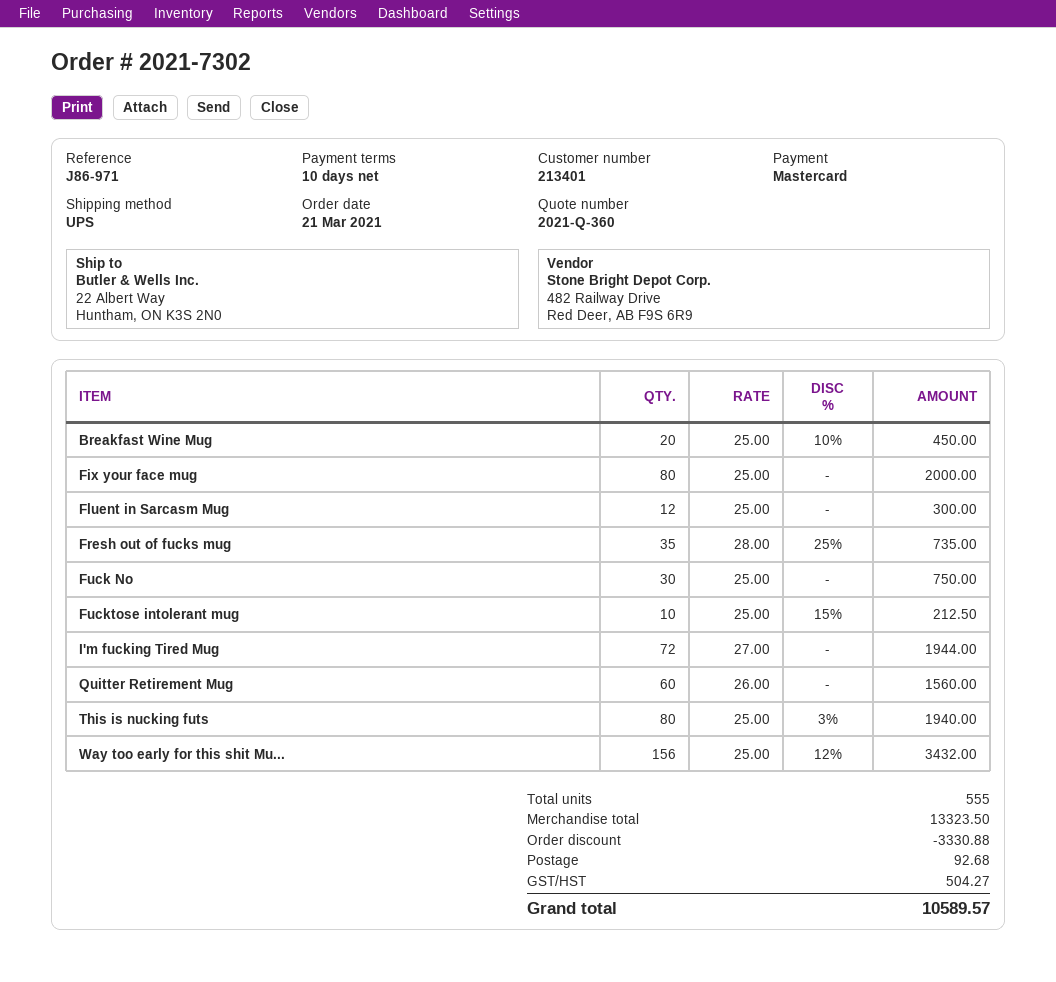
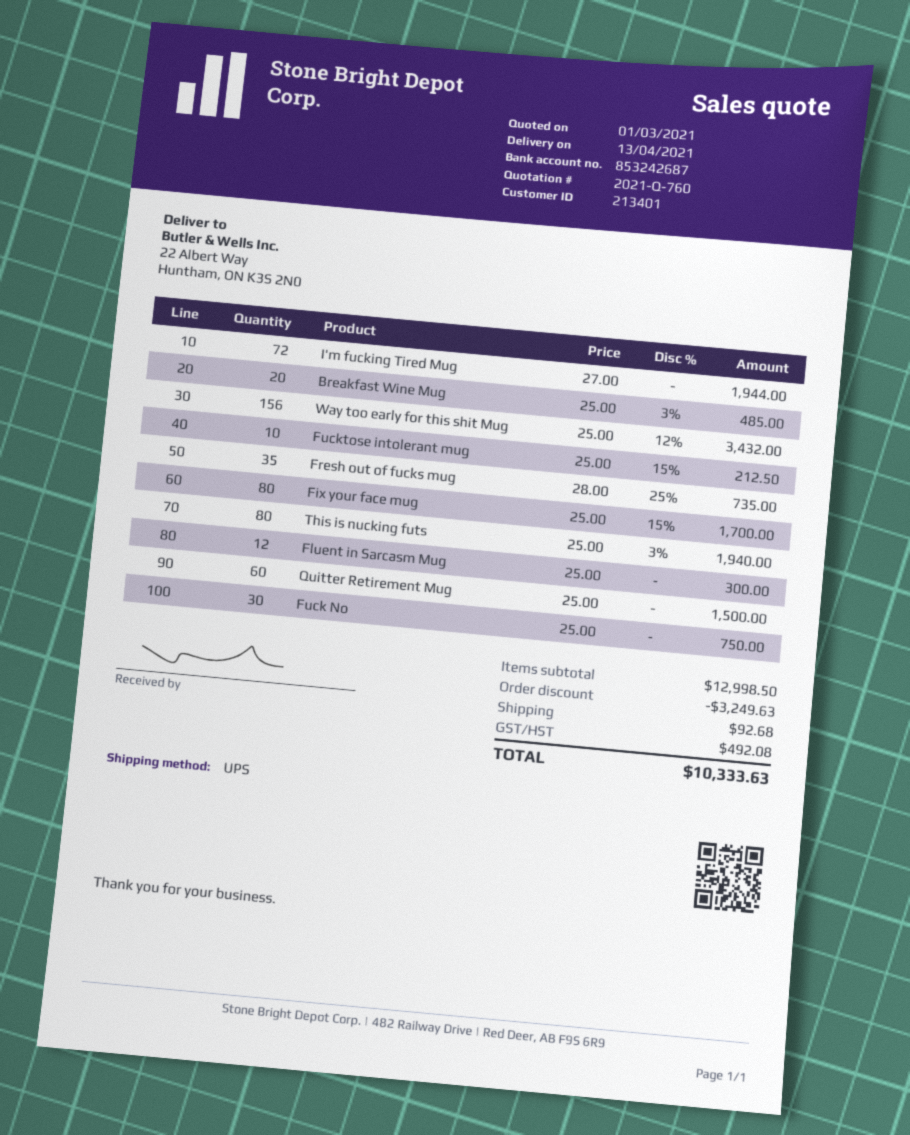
quote number: 2021-Q-360 -> 2021-Q-760
Breakfast Wine Mug: 20 x 25.00 - 10% = 450.00 -> 20 x 25.00 - 3% = 485.00
Fix your face mug: 80 x 25.00 = 2000.00 -> 80 x 25.00 - 15% = 1700.00
Quitter Retirement Mug: 60 x 26.00 = 1560.00 -> 60 x 25.00 = 1500.00
subtotal: 13323.50 -> 12998.50
discount: 3330.88 -> 3249.63
tax: 504.27 -> 492.08
total: 10589.57 -> 10333.63

